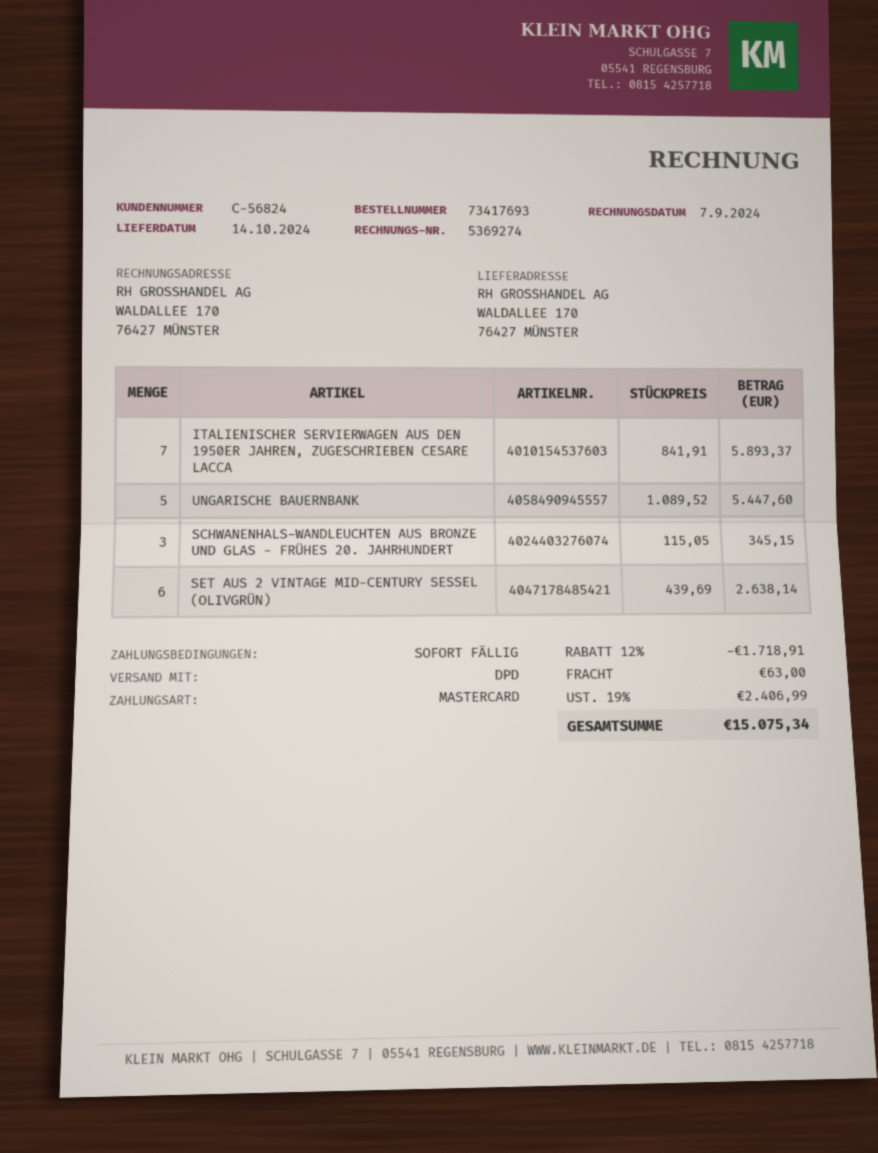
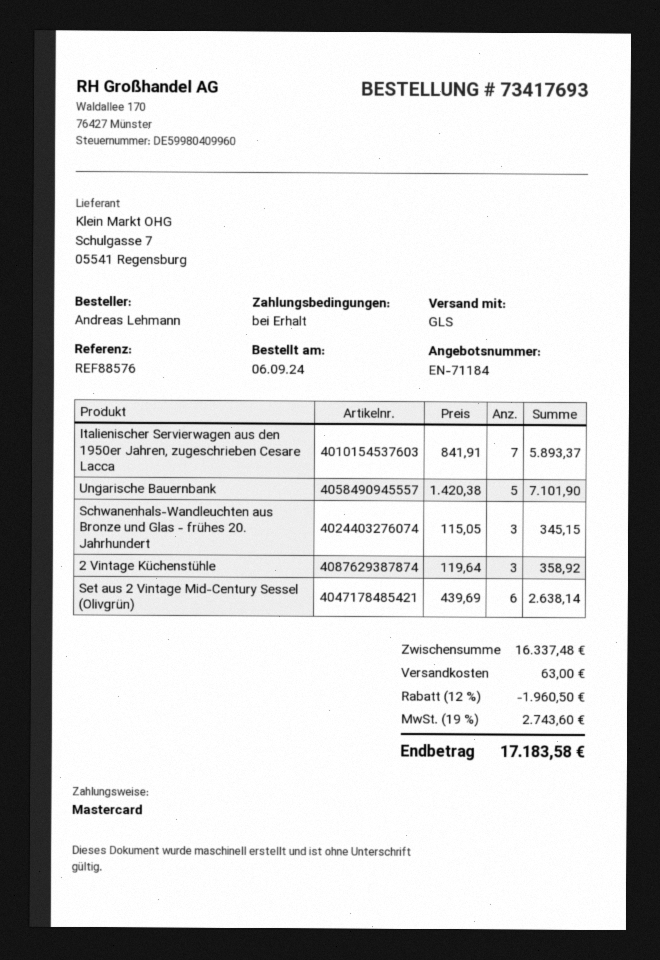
shipping method: DPD -> GLS
UNGARISCHE BAUERNBANK: 5 x 1089.52 = 5447.60 -> 5 x 1420.38 = 7101.90
2 Vintage Küchenstühle: none -> 3 x 119.64 = 358.92
discount: 12% = 1718.91 -> 12% = 1960.50
tax: 19% = 2406.99 -> 19% = 2743.60
total: 15075.34 -> 17183.58

